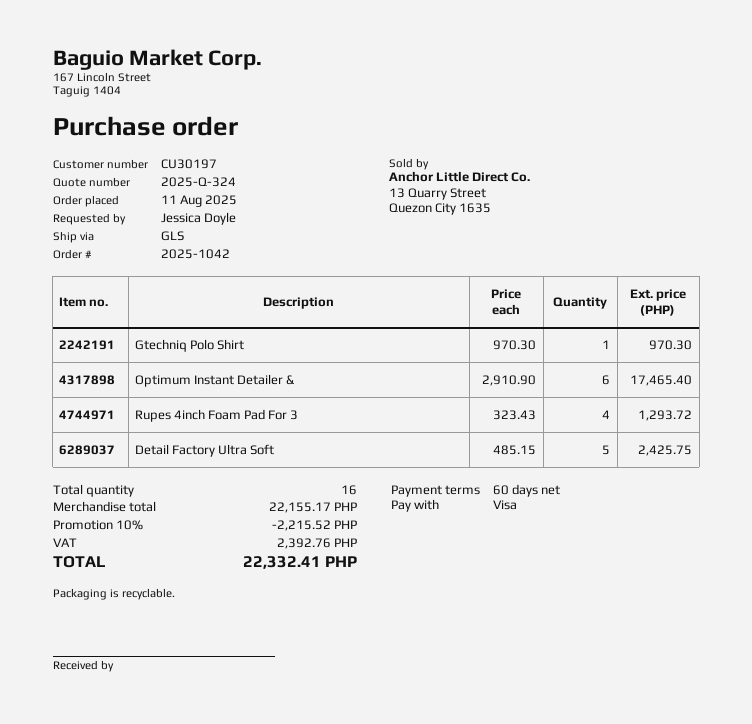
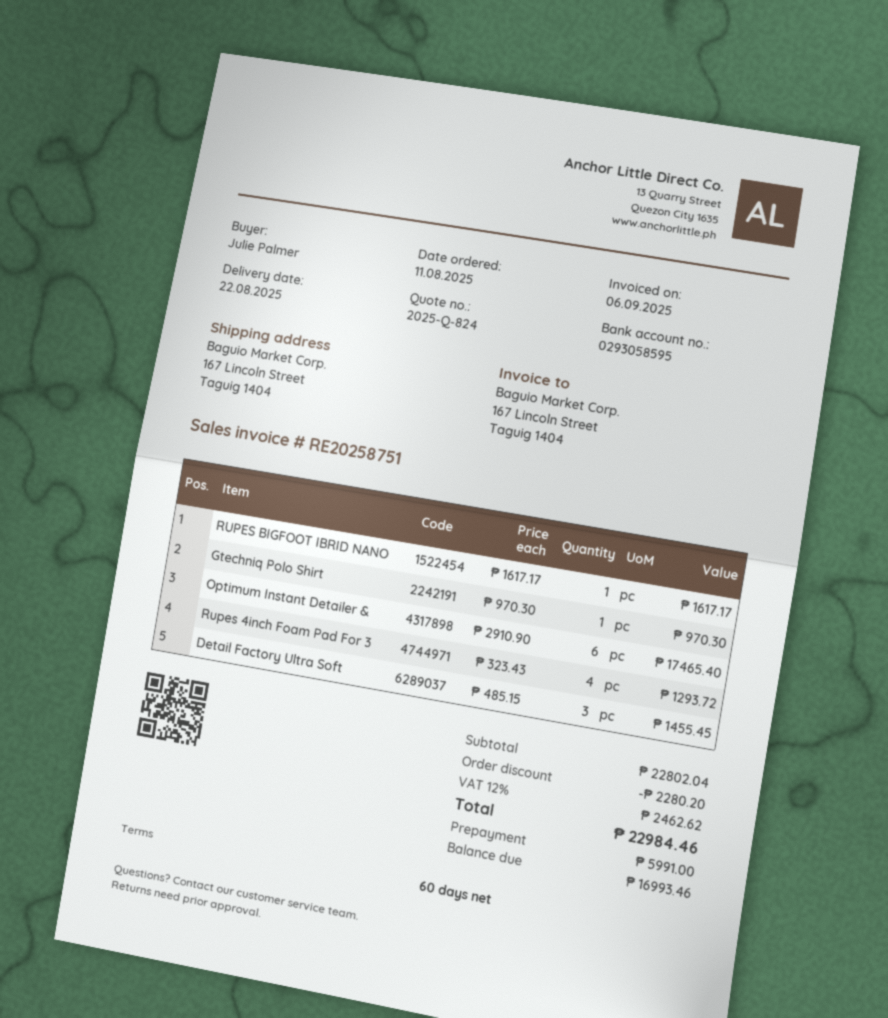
quote number: 2025-Q-324 -> 2025-Q-824
ordered by: Jessica Doyle -> Julie Palmer
Detail Factory Ultra Soft: 5 x 485.15 = 2425.75 -> 3 x 485.15 = 1455.45
RUPES BIGFOOT IBRID NANO: none -> 1 x 1617.17 = 1617.17
subtotal: 22155.17 -> 22802.04
discount: 2215.52 -> 2280.20
tax: 2392.76 -> 2462.62
total: 22332.41 -> 22984.46

